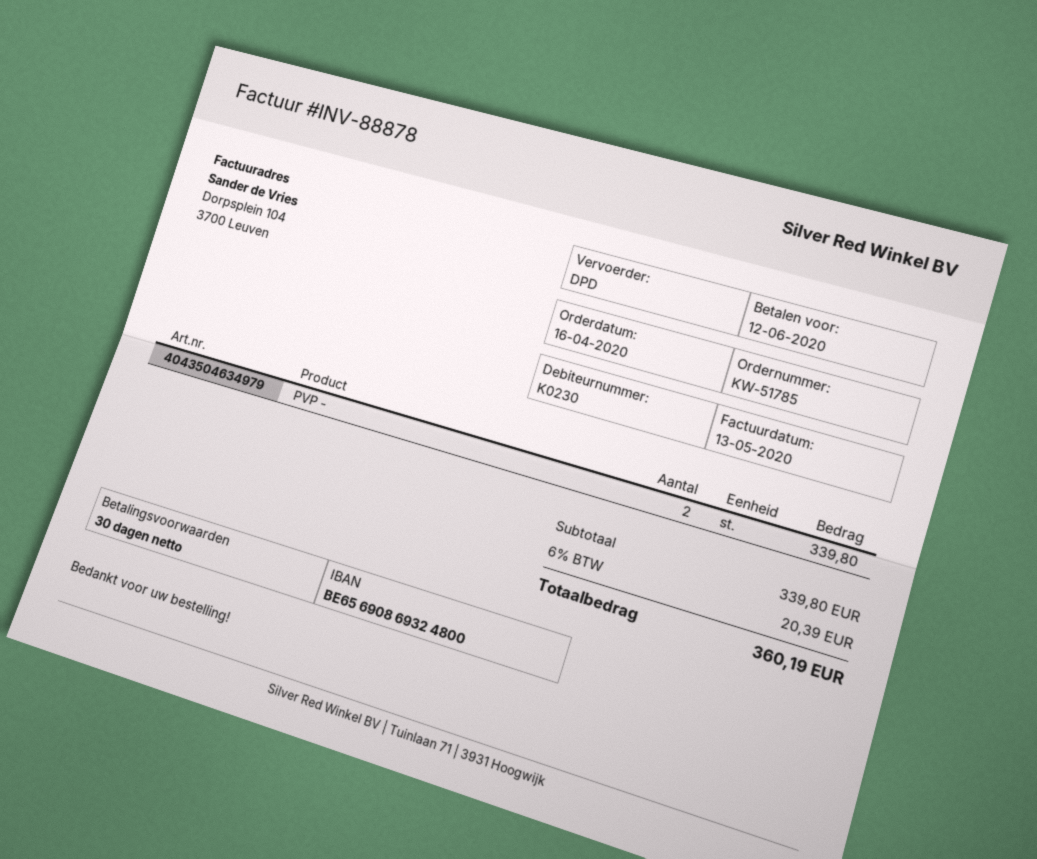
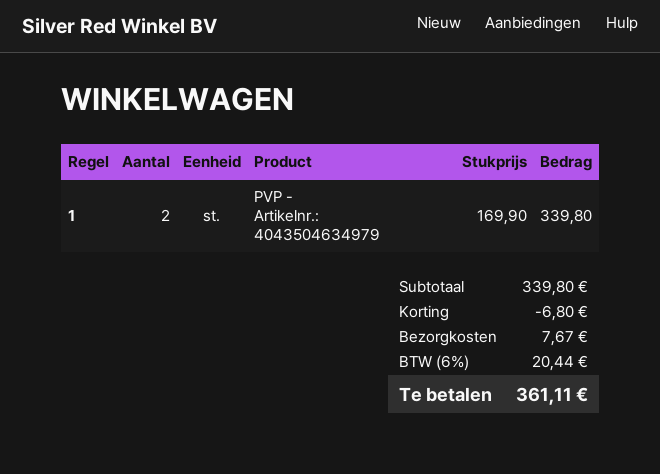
discount: none -> 6.80
shipping: none -> 7.67
tax: 6% = 20.39 -> 6% = 20.44
total: 360.19 -> 361.11

